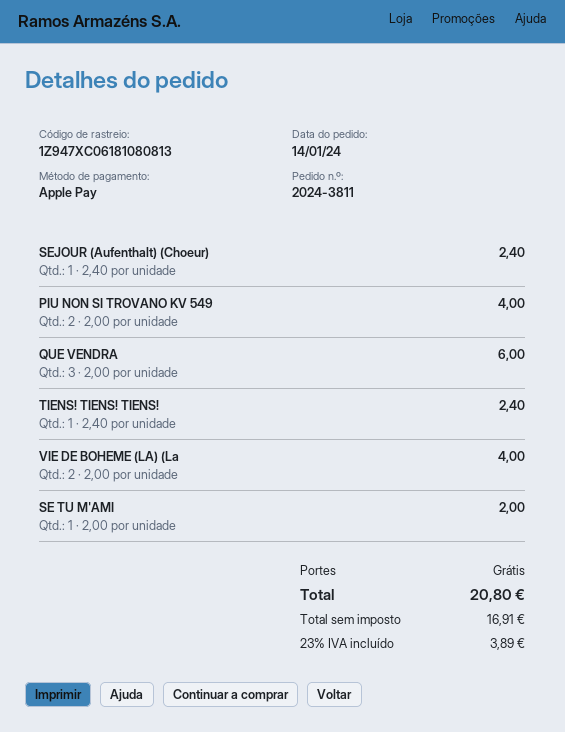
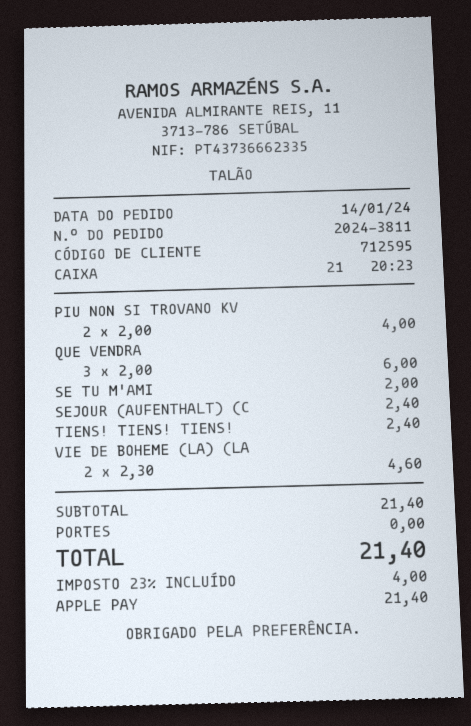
VIE DE BOHEME (LA) (La: 2 x 2.00 = 4.00 -> 2 x 2.30 = 4.60
tax: 23% = 3.89 -> 23% = 4.00
total: 20.80 -> 21.40

